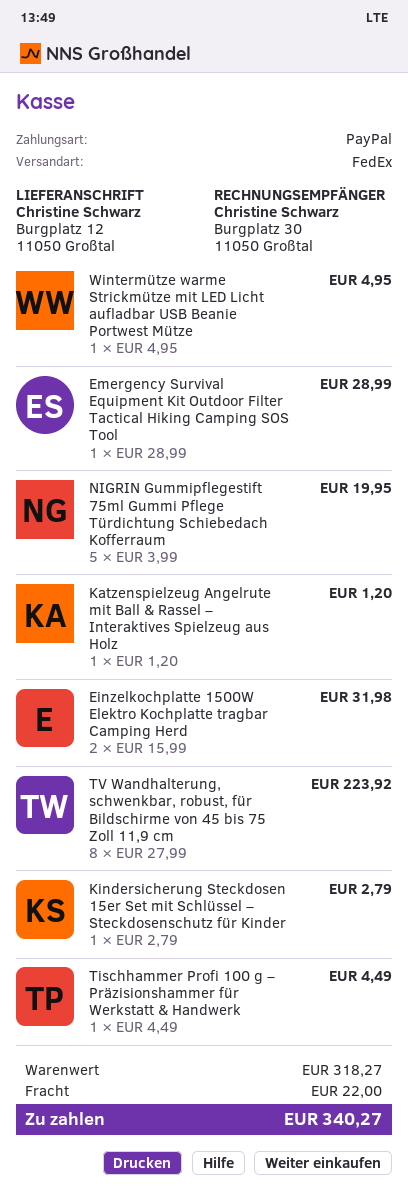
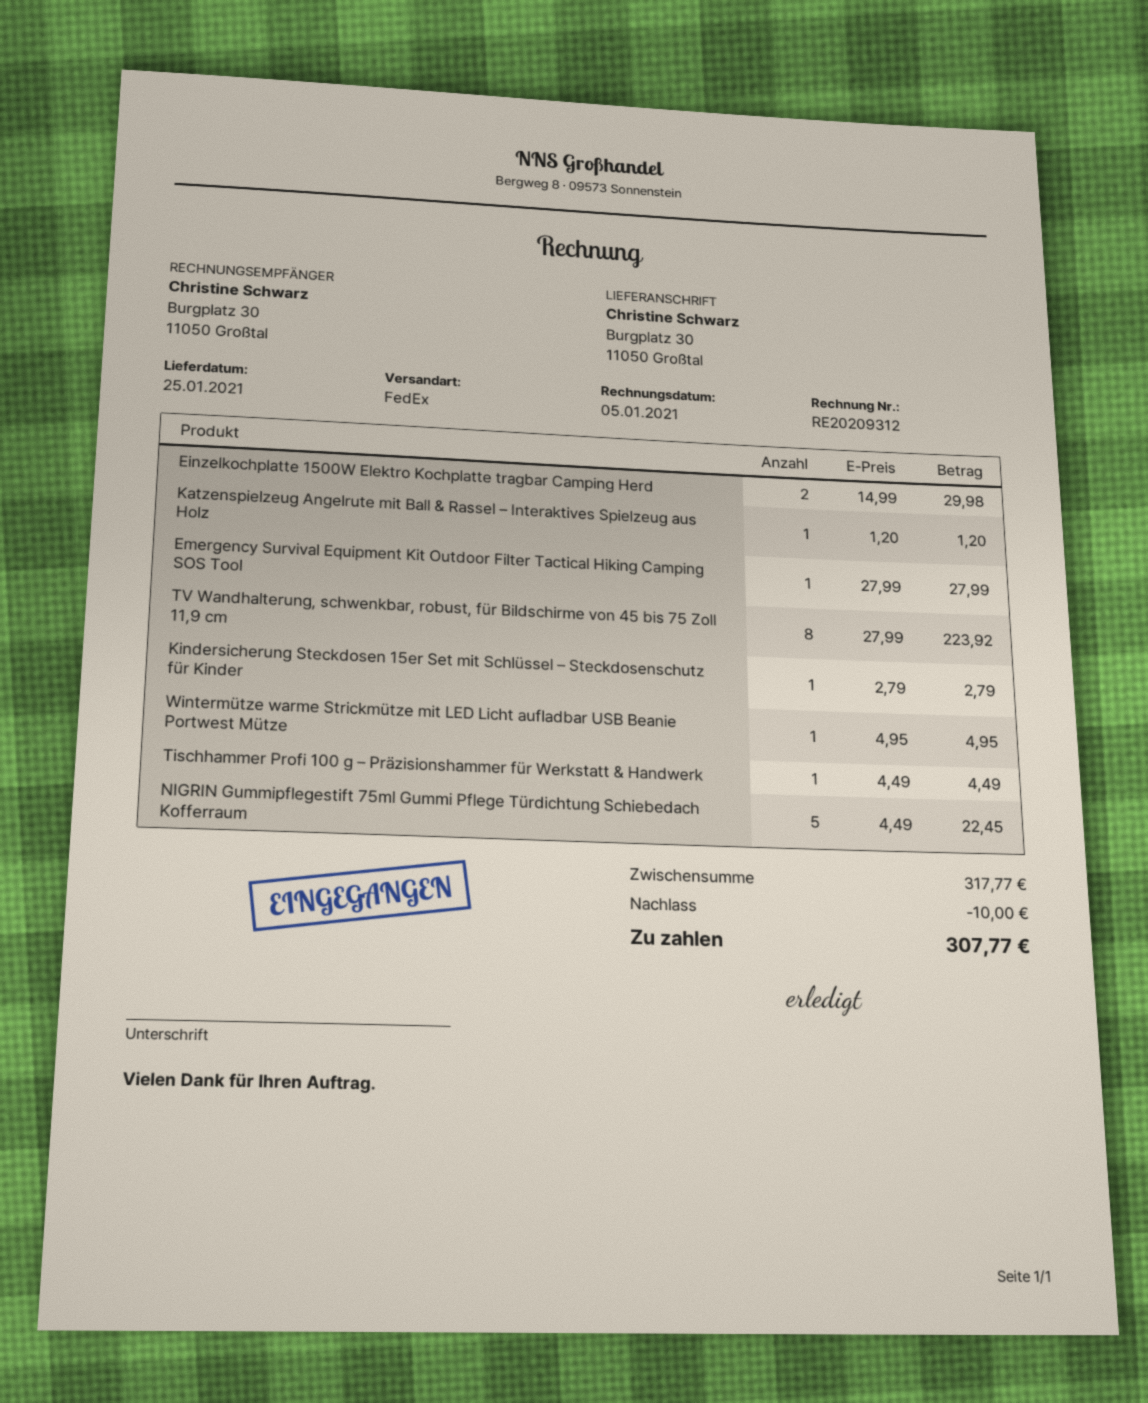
ship to: Burgplatz 12, 11050 Großtal -> Burgplatz 30, 11050 Großtal
Emergency Survival Equipment Kit Outdoor Filter Tactical Hiking Camping SOS Tool: 1 x 28.99 = 28.99 -> 1 x 27.99 = 27.99
NIGRIN Gummipflegestift 75ml Gummi Pflege Türdichtung Schiebedach Kofferraum: 5 x 3.99 = 19.95 -> 5 x 4.49 = 22.45
Einzelkochplatte 1500W Elektro Kochplatte tragbar Camping Herd: 2 x 15.99 = 31.98 -> 2 x 14.99 = 29.98
subtotal: 318.27 -> 317.77
discount: none -> 10.00
shipping: 22.00 -> none
total: 340.27 -> 307.77

